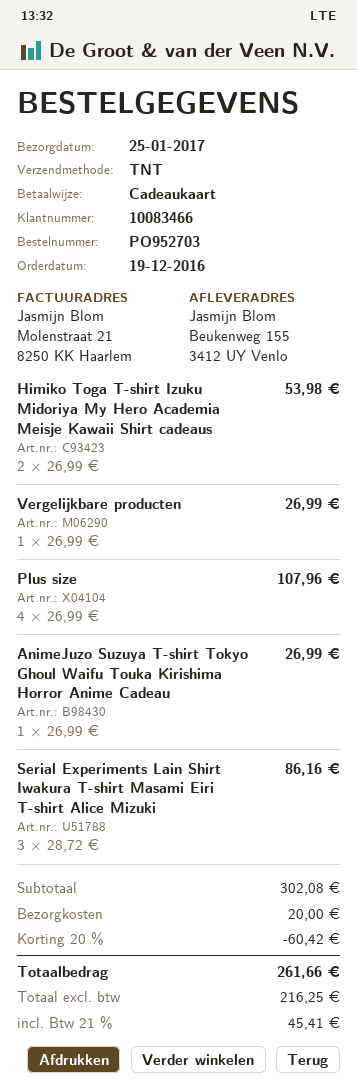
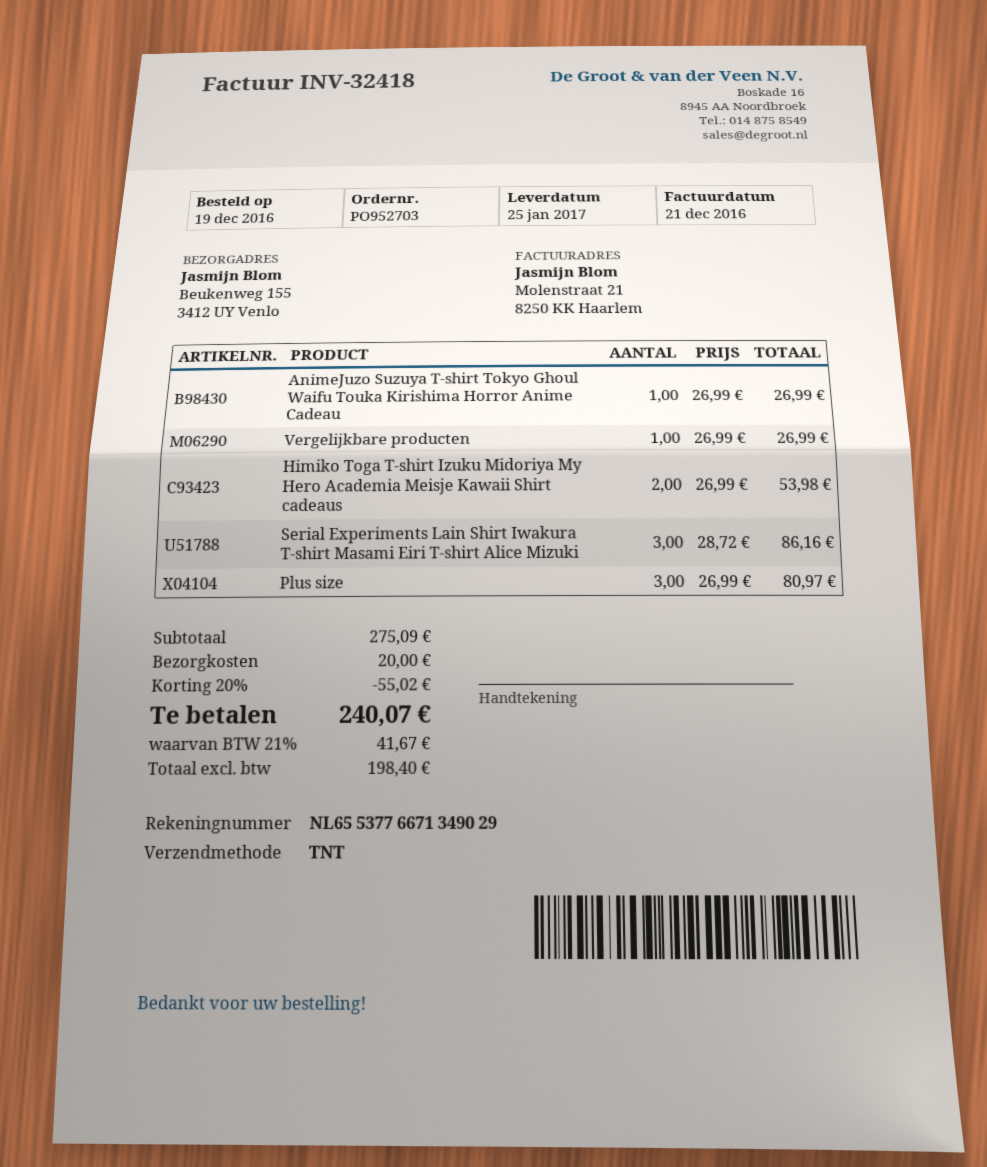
Plus size: 4 x 26.99 = 107.96 -> 3 x 26.99 = 80.97
subtotal: 302.08 -> 275.09
discount: 20% = 60.42 -> 20% = 55.02
net: 216.25 -> 198.40
tax: 21% = 45.41 -> 21% = 41.67
total: 261.66 -> 240.07

